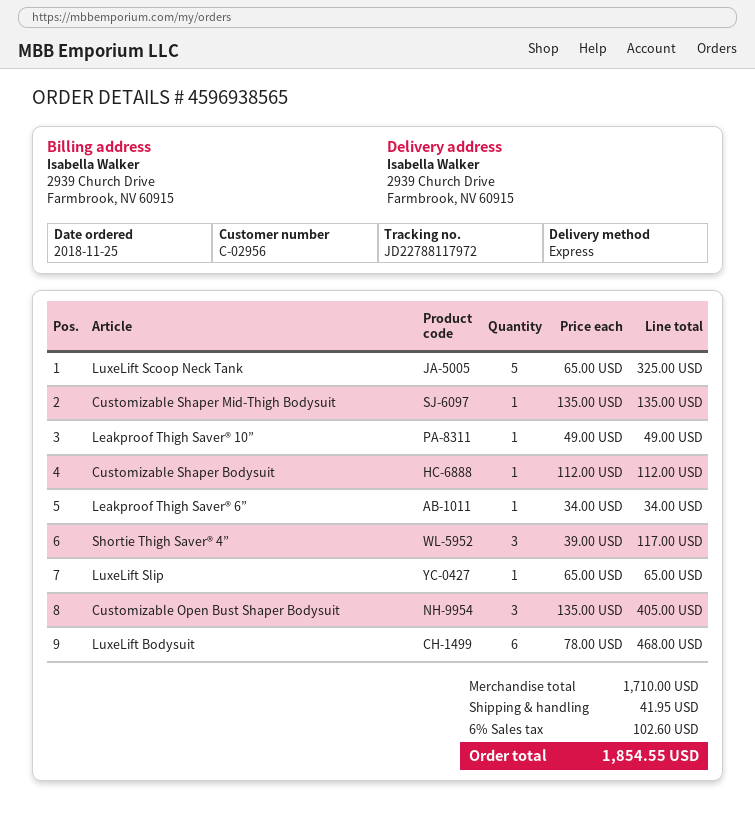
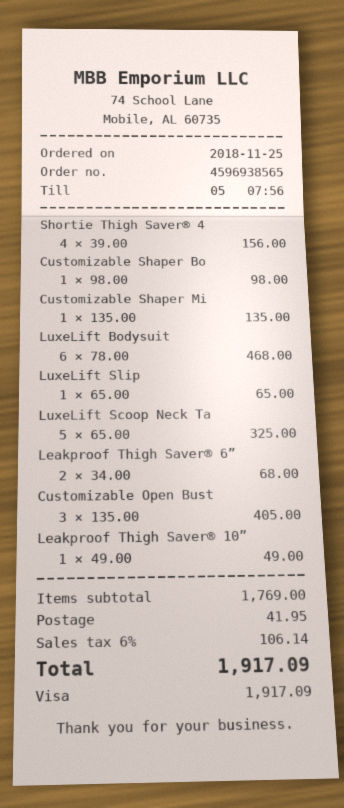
Customizable Shaper Bodysuit: 1 x 112.00 = 112.00 -> 1 x 98.00 = 98.00
Leakproof Thigh Saver® 6”: 1 x 34.00 = 34.00 -> 2 x 34.00 = 68.00
Shortie Thigh Saver® 4”: 3 x 39.00 = 117.00 -> 4 x 39.00 = 156.00
subtotal: 1710.00 -> 1769.00
tax: 6% = 102.60 -> 6% = 106.14
total: 1854.55 -> 1917.09

